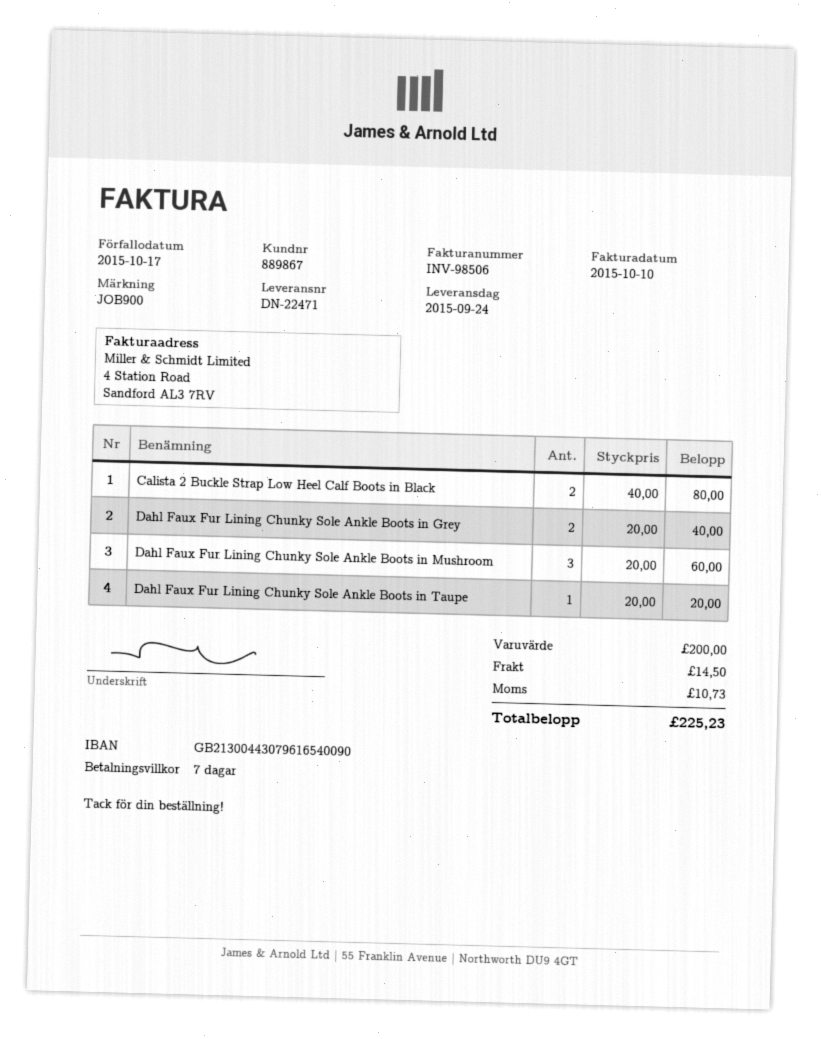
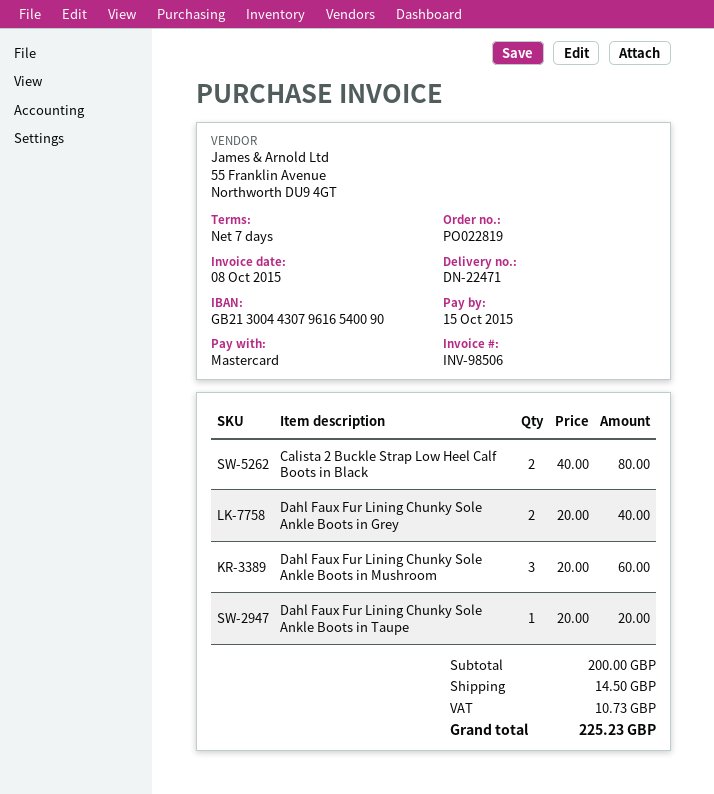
invoice date: 2015-10-10 -> 2015-10-08
due date: 2015-10-17 -> 2015-10-15

